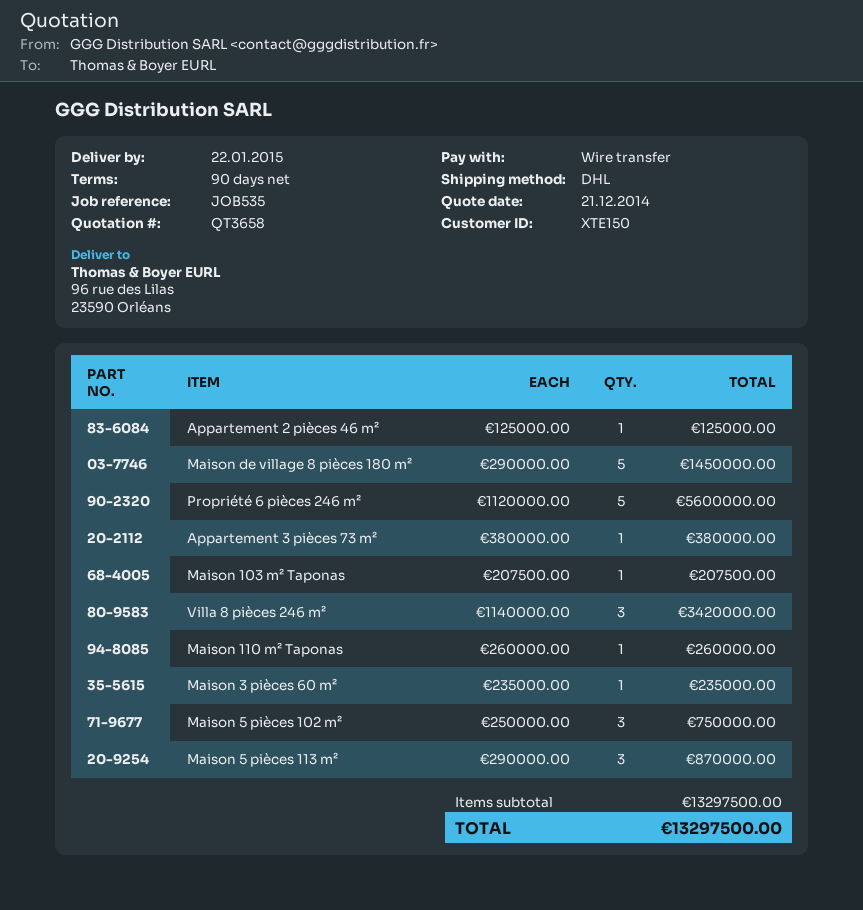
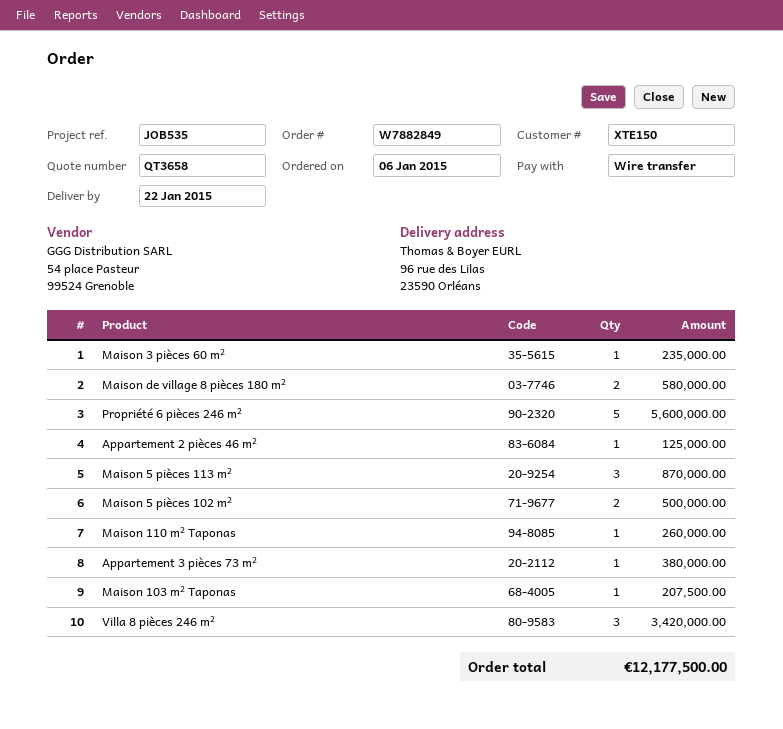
Maison de village 8 pièces 180 m²: 5 for 1450000.00 -> 2 for 580000.00
Maison 5 pièces 102 m²: 3 for 750000.00 -> 2 for 500000.00
total: 13297500.00 -> 12177500.00

